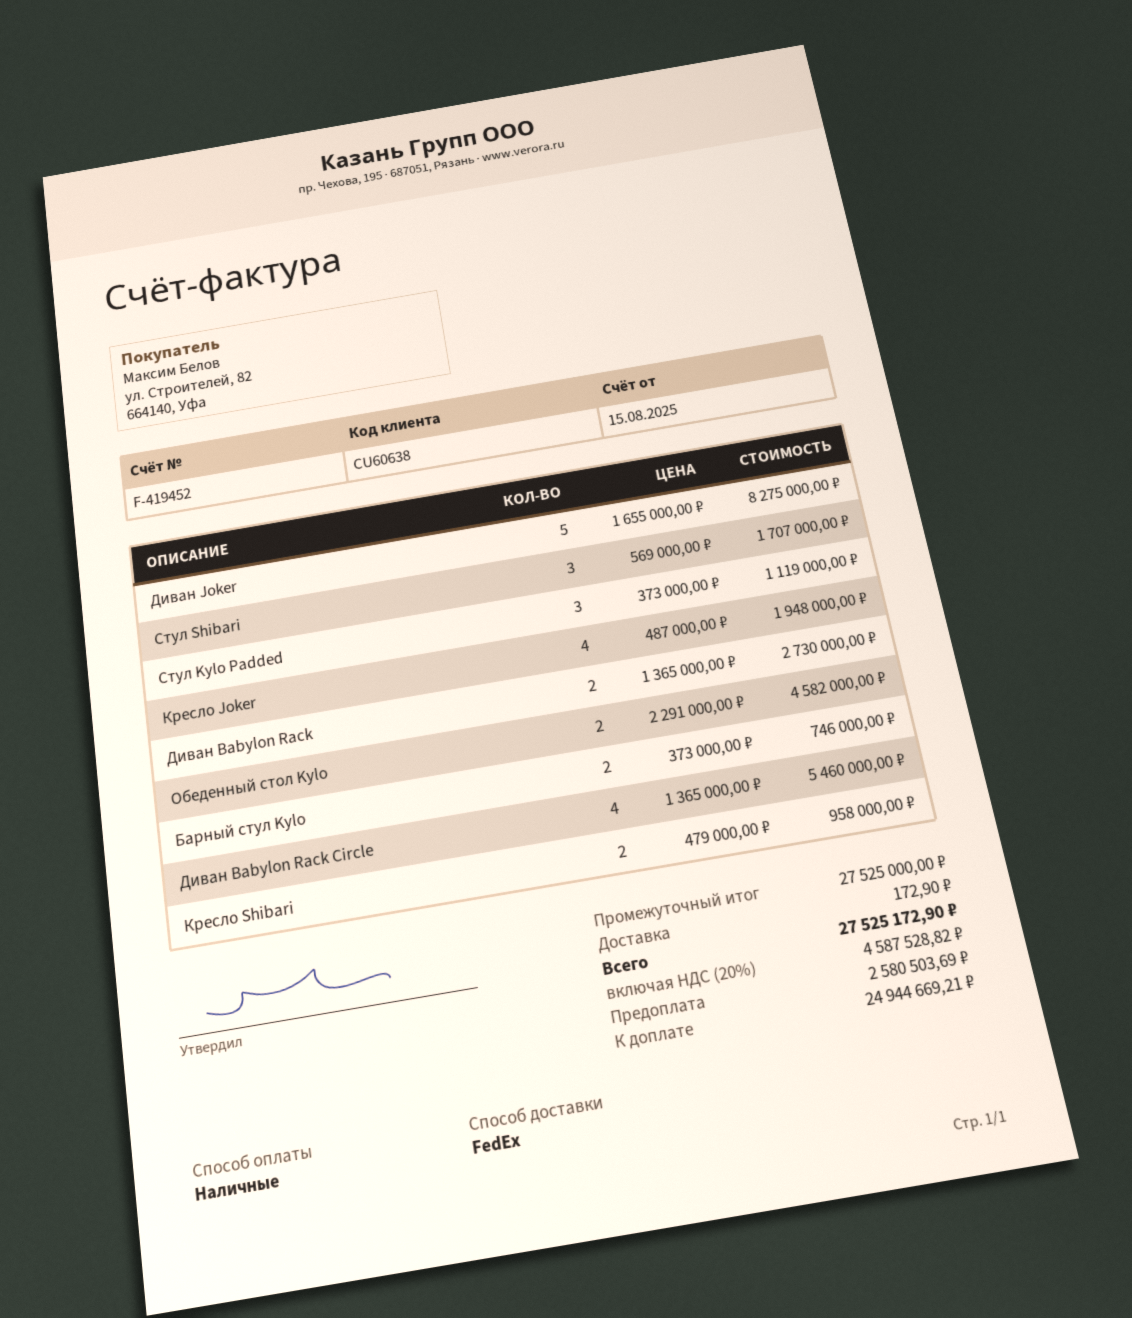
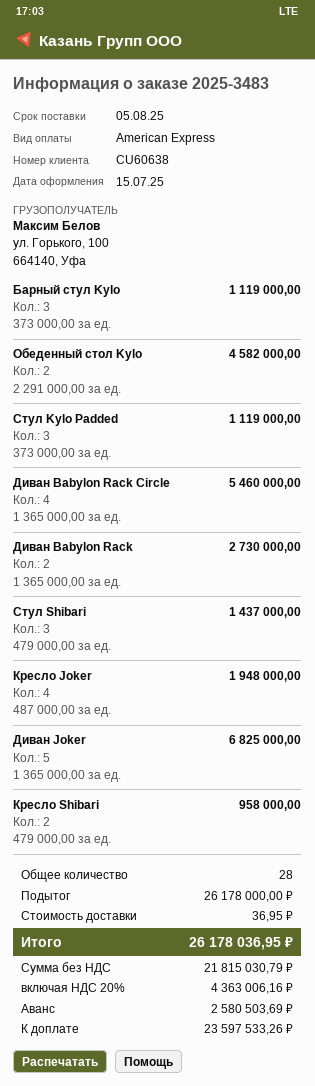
payment method: cash -> American Express
Диван Joker: 5 x 1655000.00 = 8275000.00 -> 5 x 1365000.00 = 6825000.00
Стул Shibari: 3 x 569000.00 = 1707000.00 -> 3 x 479000.00 = 1437000.00
Барный стул Kylo: 2 x 373000.00 = 746000.00 -> 3 x 373000.00 = 1119000.00
subtotal: 27525000.00 -> 26178000.00
shipping: 172.90 -> 36.95
tax: 20% = 4587528.82 -> 20% = 4363006.16
total: 27525172.90 -> 26178036.95
balance: 24944669.21 -> 23597533.26

